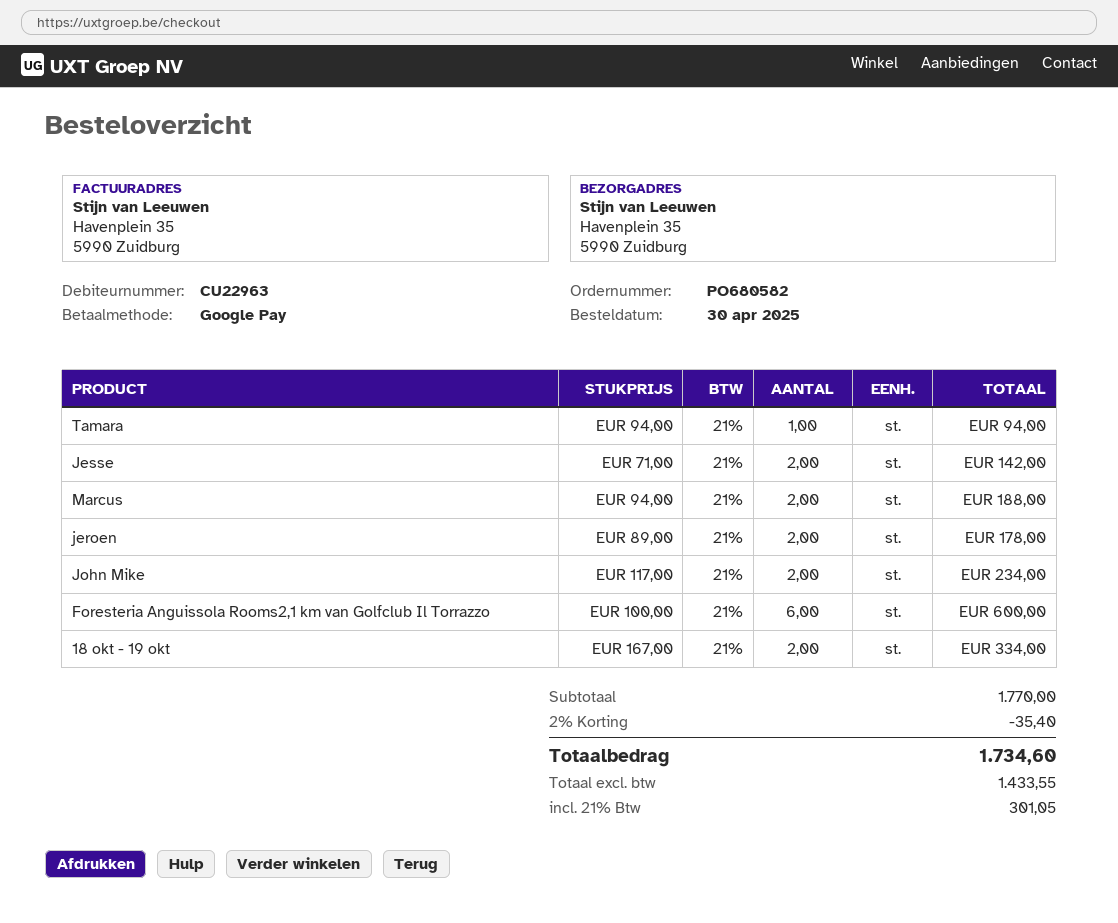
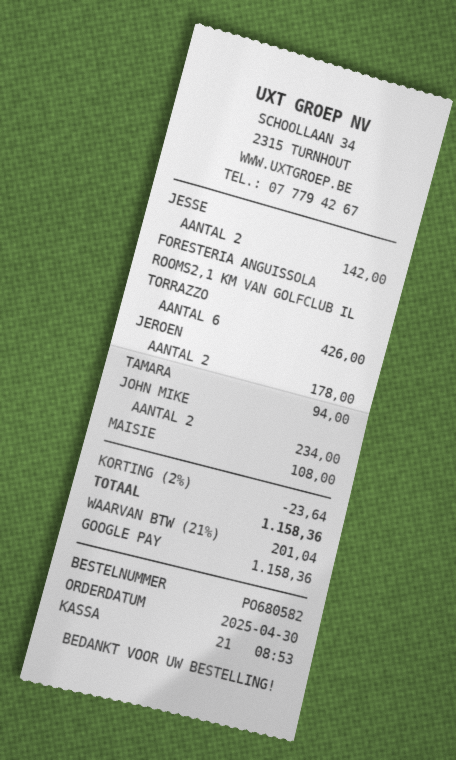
Marcus: 2 for 188.00 -> none
Foresteria Anguissola Rooms2,1 km van Golfclub Il Torrazzo: 6 for 600.00 -> 6 for 426.00
18 okt - 19 okt: 2 for 334.00 -> none
MAISIE: none -> 1 for 108.00
discount: 2% = 35.40 -> 2% = 23.64
tax: 21% = 301.05 -> 21% = 201.04
total: 1734.60 -> 1158.36

